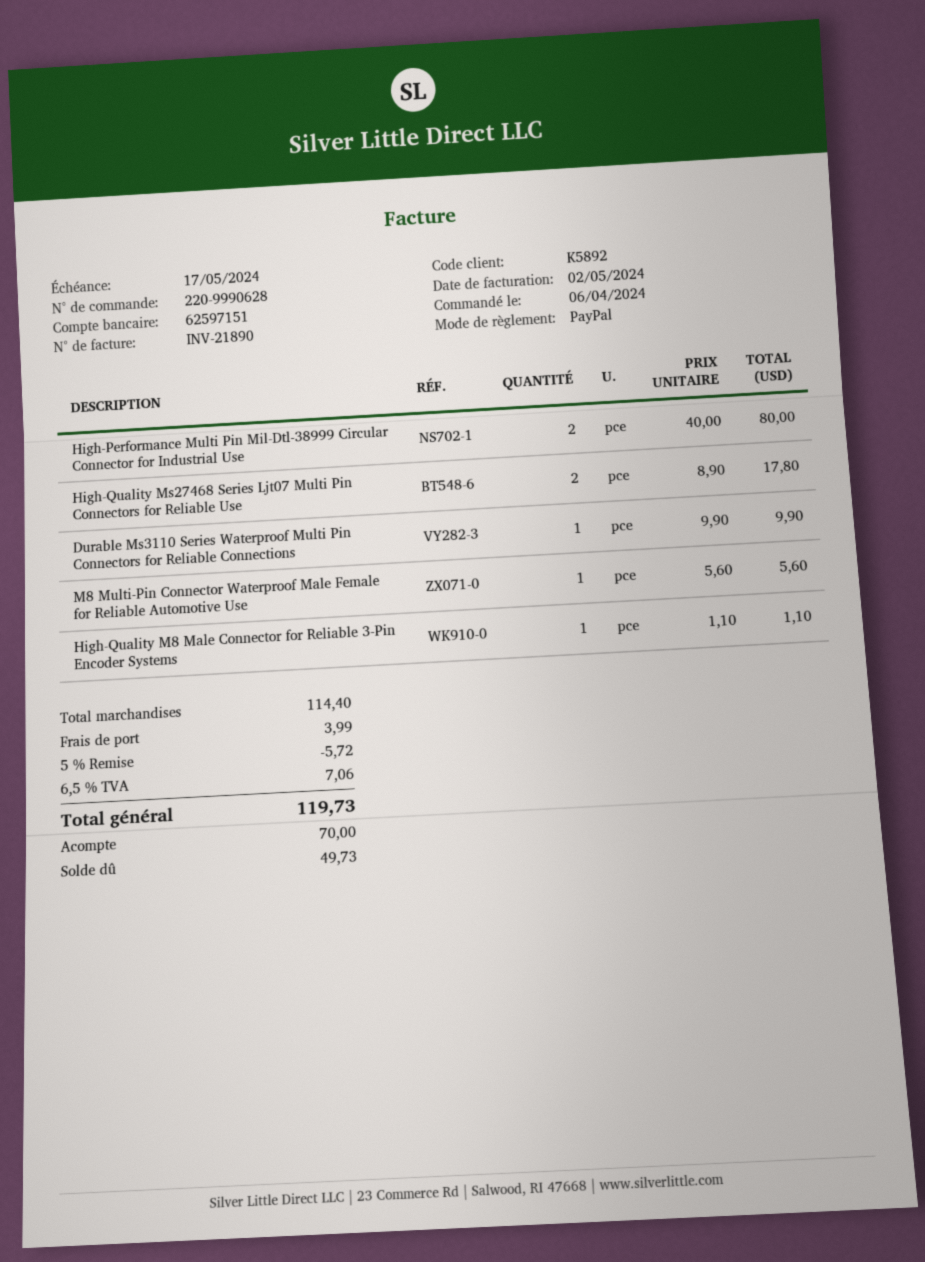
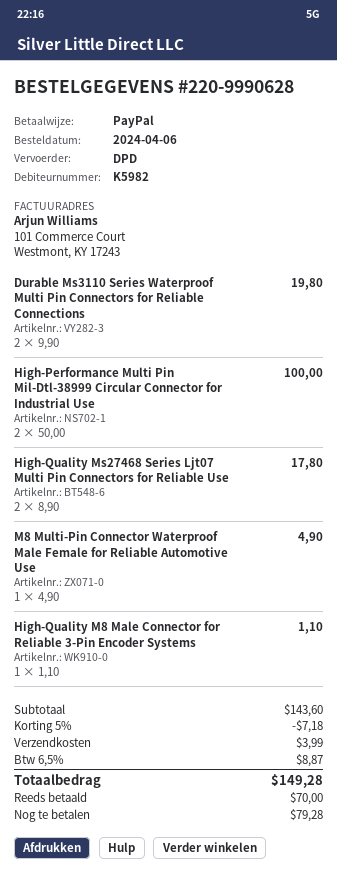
customer number: K5892 -> K5982
High-Performance Multi Pin Mil-Dtl-38999 Circular Connector for Industrial Use: 2 x 40.00 = 80.00 -> 2 x 50.00 = 100.00
Durable Ms3110 Series Waterproof Multi Pin Connectors for Reliable Connections: 1 x 9.90 = 9.90 -> 2 x 9.90 = 19.80
M8 Multi-Pin Connector Waterproof Male Female for Reliable Automotive Use: 1 x 5.60 = 5.60 -> 1 x 4.90 = 4.90
subtotal: 114.40 -> 143.60
discount: 5% = 5.72 -> 5% = 7.18
tax: 6.5% = 7.06 -> 6.5% = 8.87
total: 119.73 -> 149.28
balance: 49.73 -> 79.28

